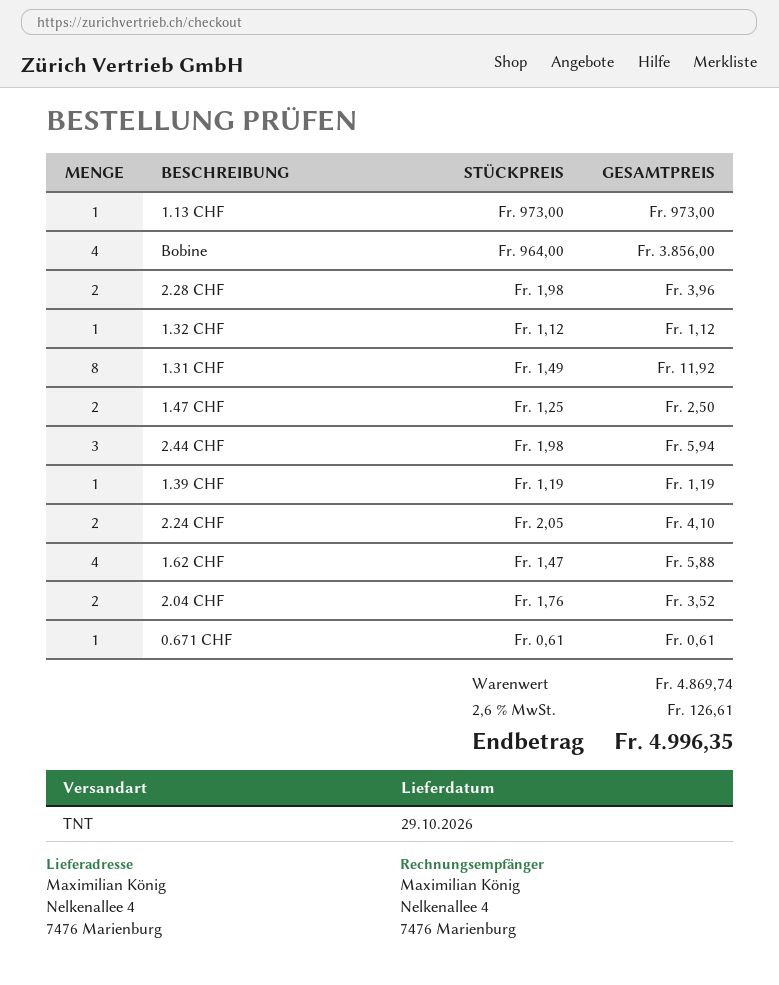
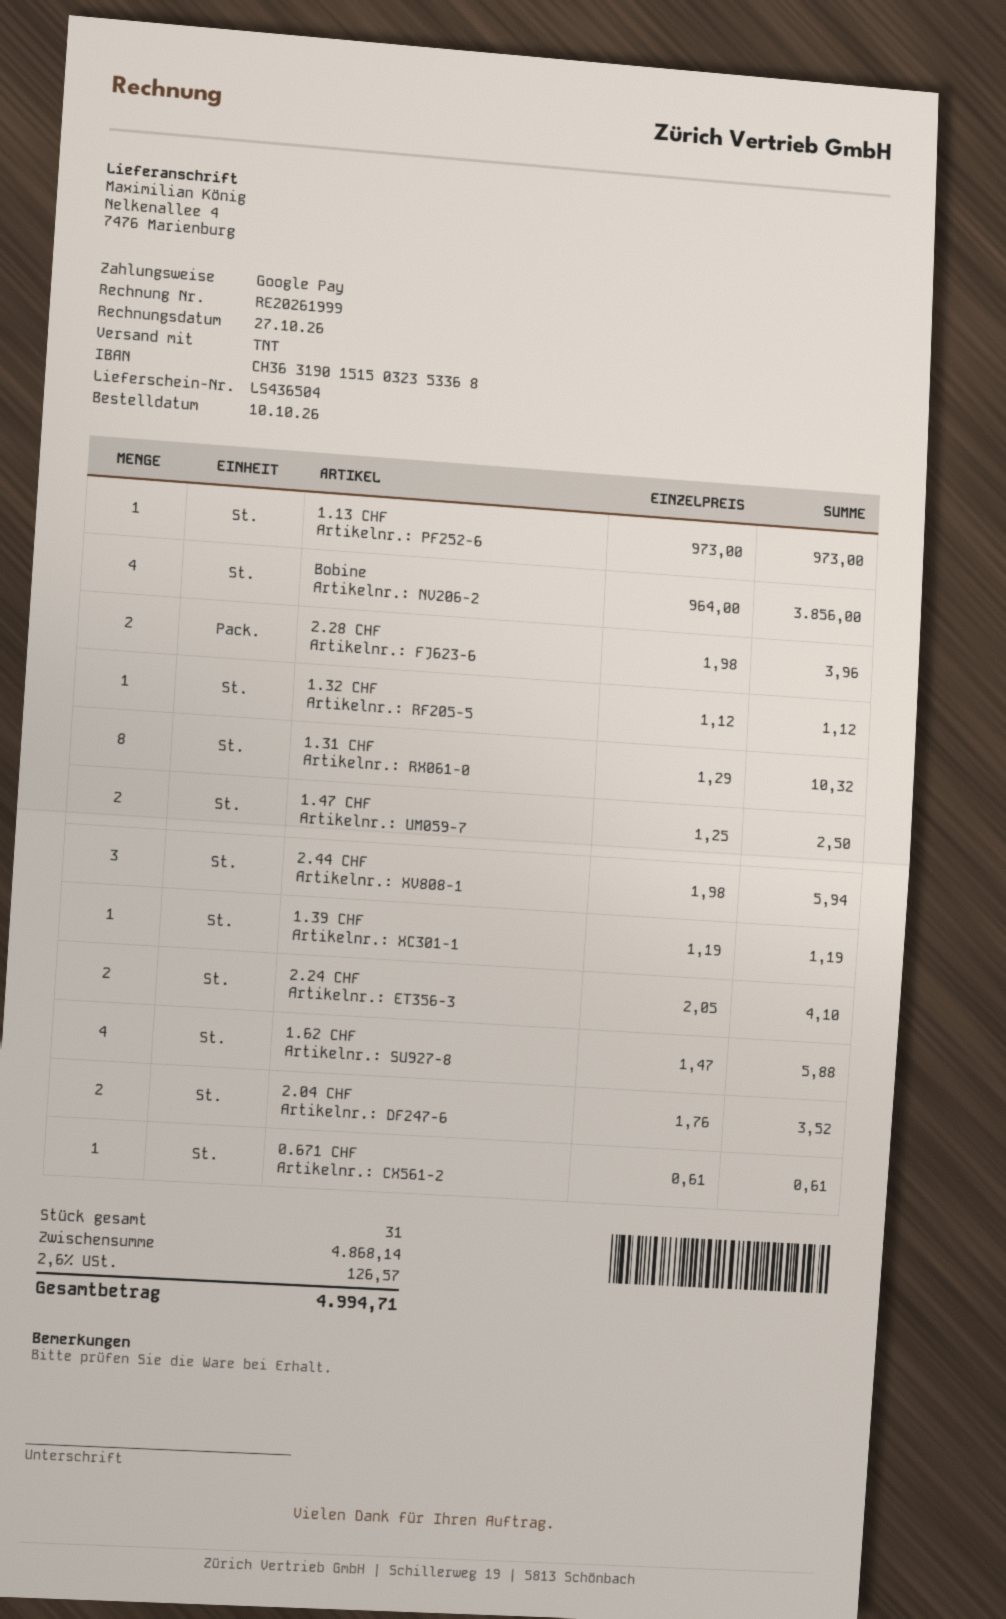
1.31 CHF: 8 x 1.49 = 11.92 -> 8 x 1.29 = 10.32
subtotal: 4869.74 -> 4868.14
tax: 2.6% = 126.61 -> 2.6% = 126.57
total: 4996.35 -> 4994.71

